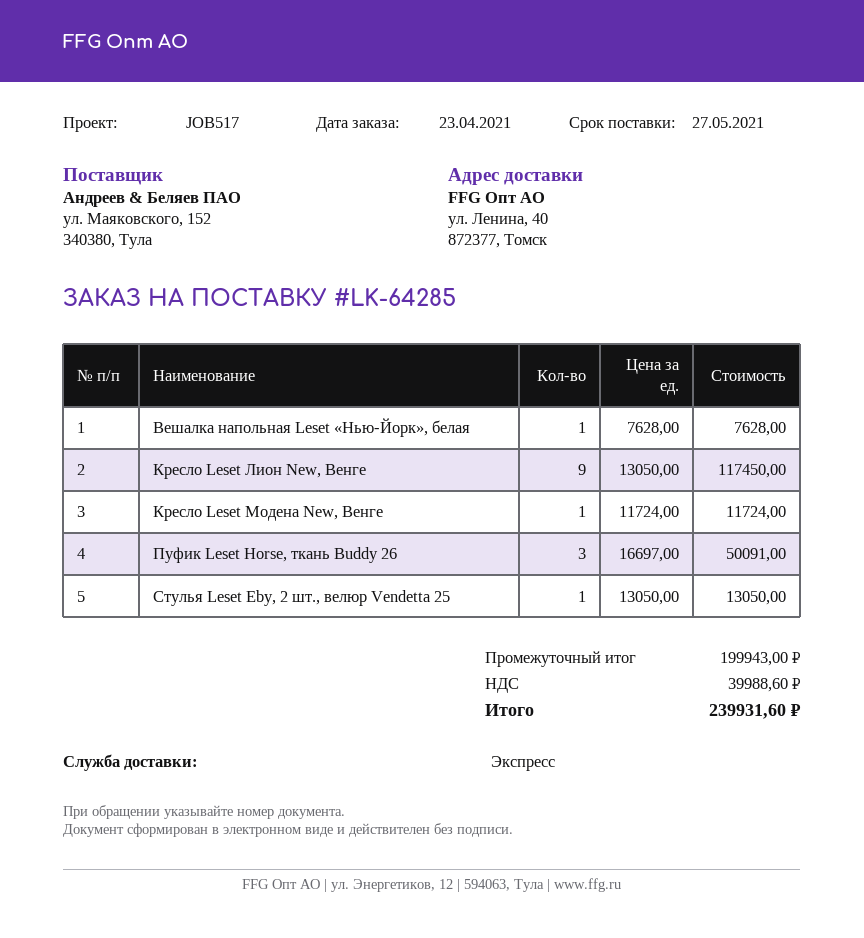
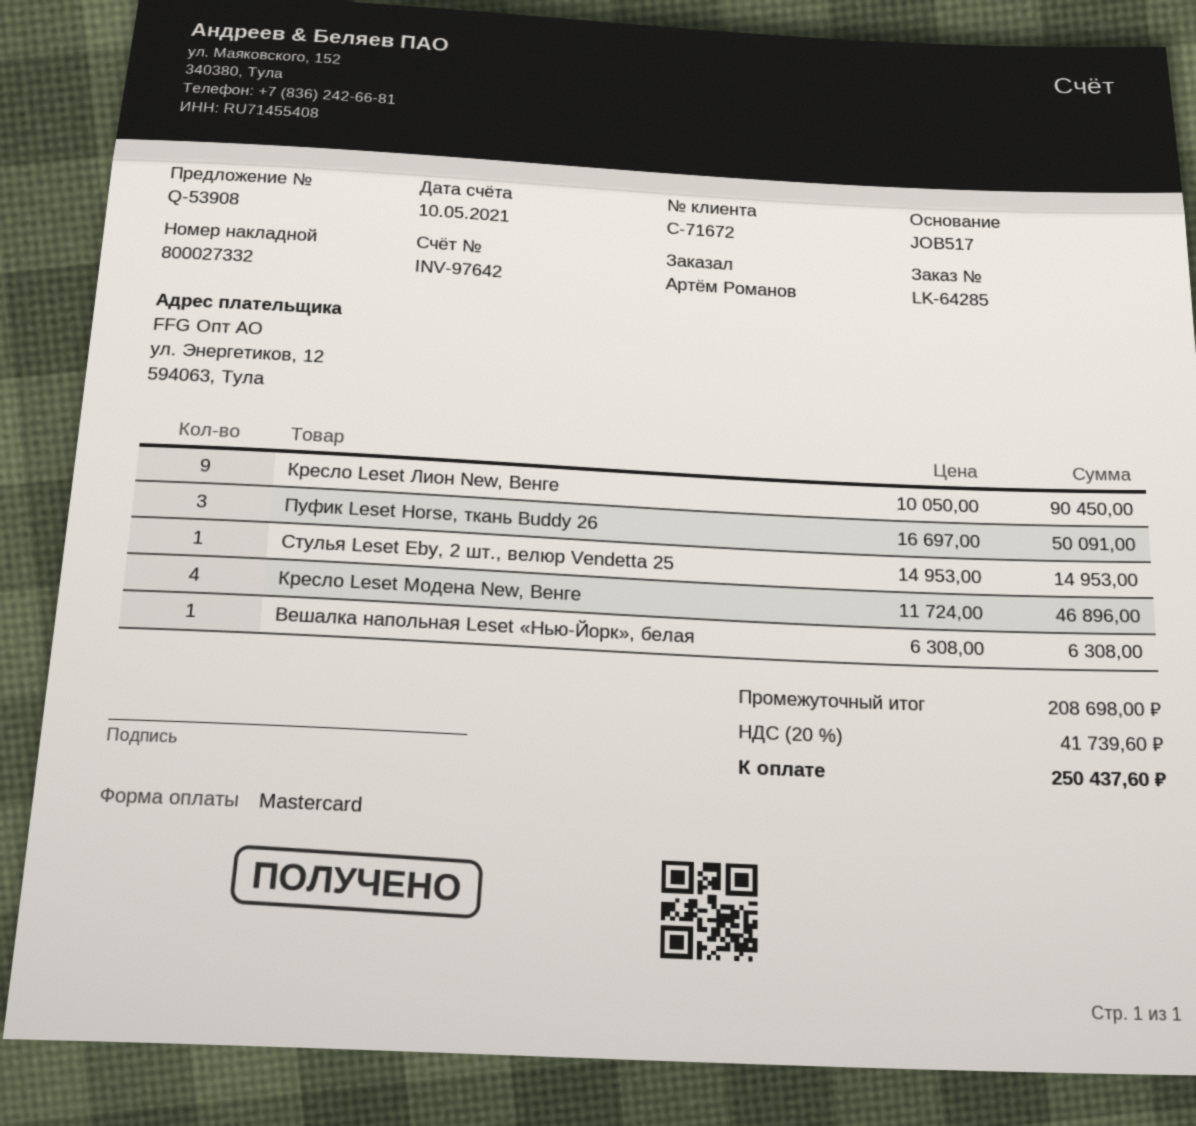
Вешалка напольная Leset «Нью-Йорк», белая: 1 x 7628.00 = 7628.00 -> 1 x 6308.00 = 6308.00
Кресло Leset Лион New, Венге: 9 x 13050.00 = 117450.00 -> 9 x 10050.00 = 90450.00
Кресло Leset Модена New, Венге: 1 x 11724.00 = 11724.00 -> 4 x 11724.00 = 46896.00
Стулья Leset Eby, 2 шт., велюр Vendetta 25: 1 x 13050.00 = 13050.00 -> 1 x 14953.00 = 14953.00
subtotal: 199943.00 -> 208698.00
tax: 39988.60 -> 41739.60
total: 239931.60 -> 250437.60

